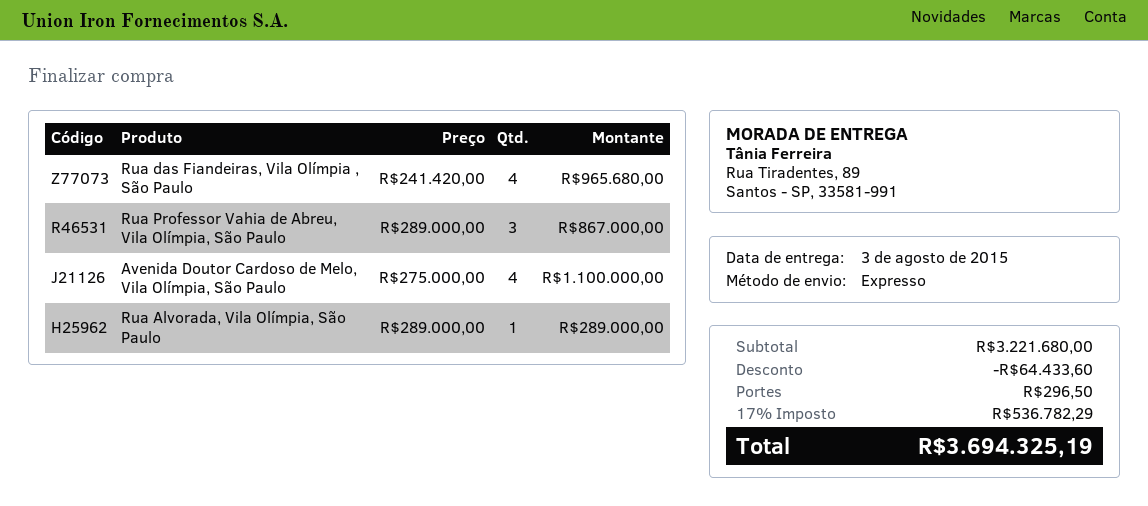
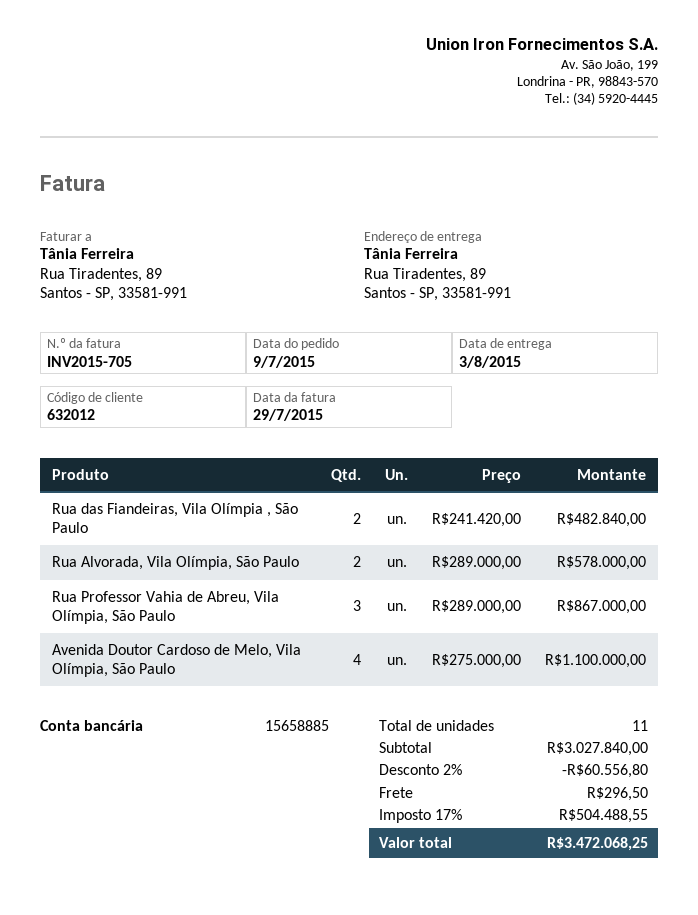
Rua das Fiandeiras, Vila Olímpia , São Paulo: 4 x 241420.00 = 965680.00 -> 2 x 241420.00 = 482840.00
Rua Alvorada, Vila Olímpia, São Paulo: 1 x 289000.00 = 289000.00 -> 2 x 289000.00 = 578000.00
subtotal: 3221680.00 -> 3027840.00
discount: 64433.60 -> 60556.80
tax: 17% = 536782.29 -> 17% = 504488.55
total: 3694325.19 -> 3472068.25

